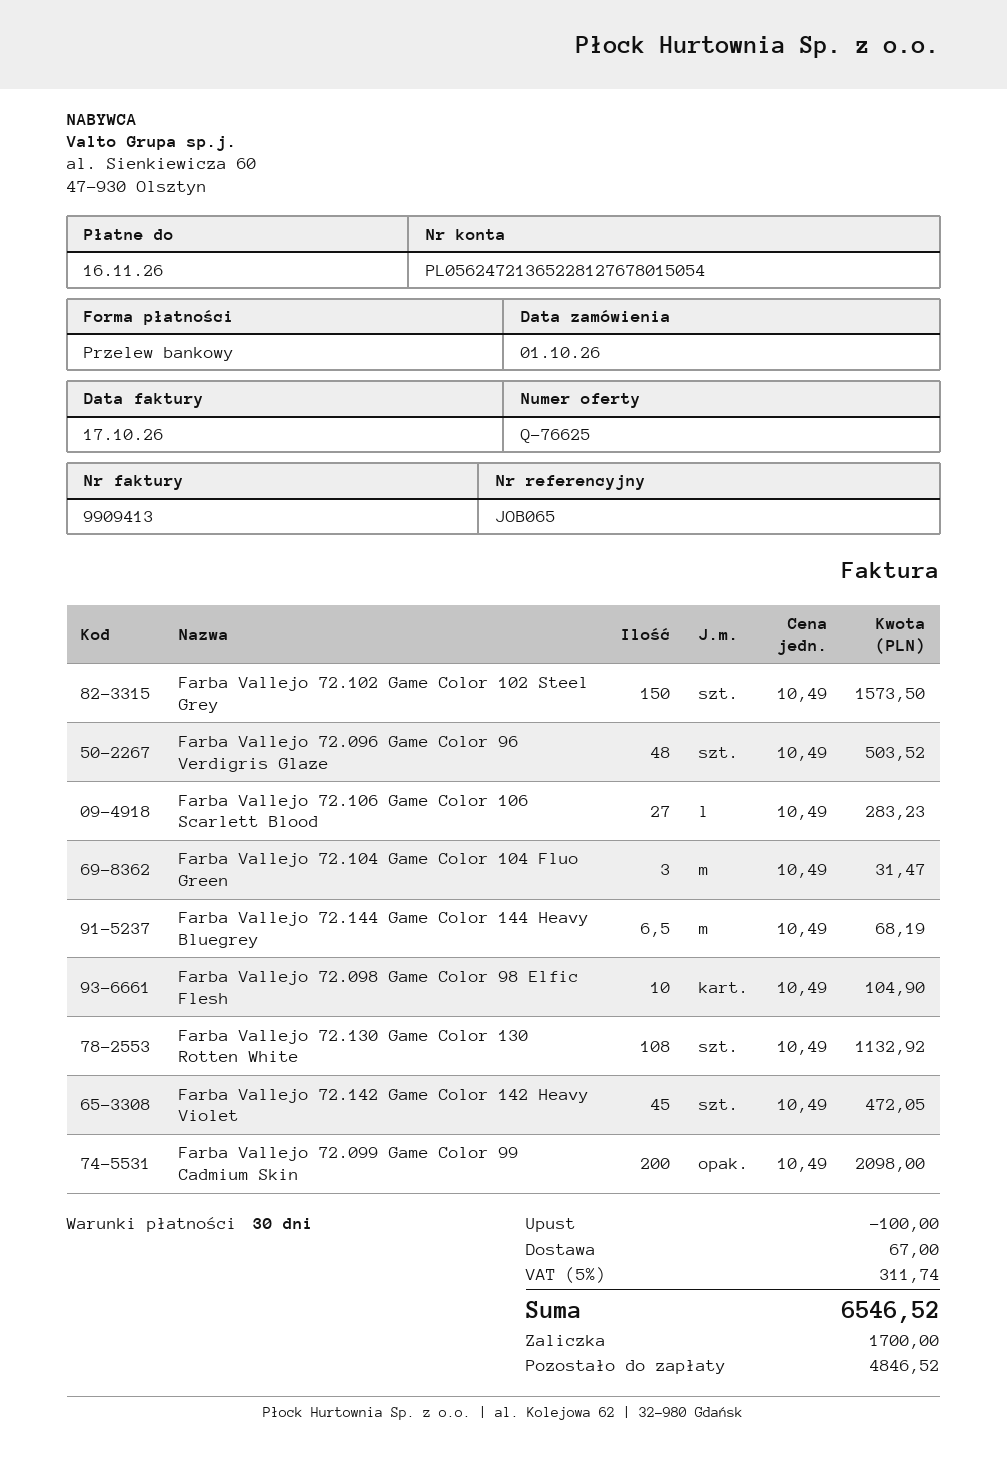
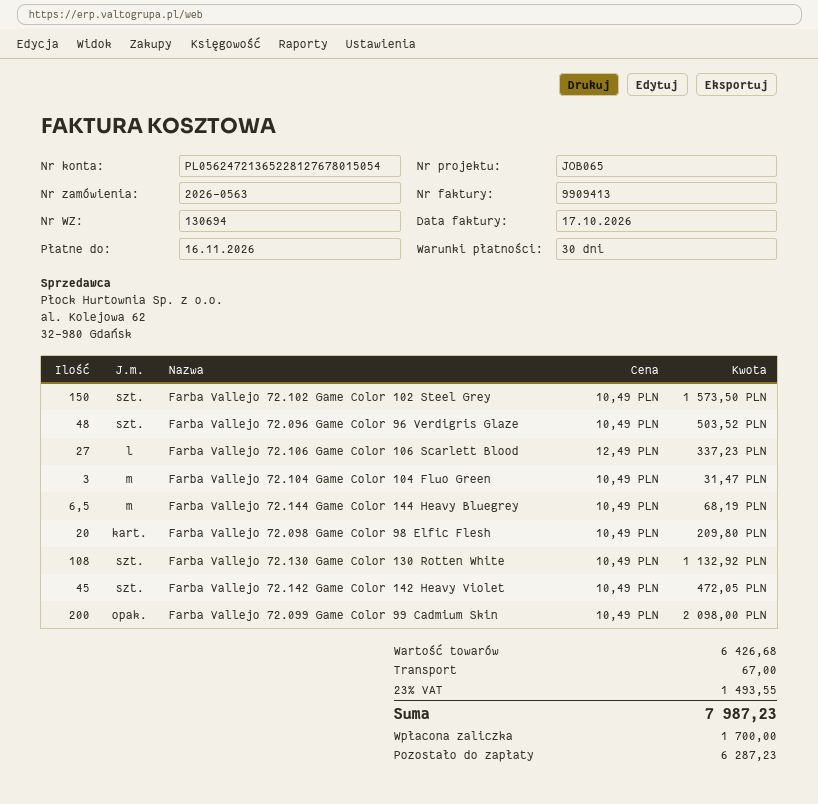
Farba Vallejo 72.106 Game Color 106 Scarlett Blood: 27 x 10.49 = 283.23 -> 27 x 12.49 = 337.23
Farba Vallejo 72.098 Game Color 98 Elfic Flesh: 10 x 10.49 = 104.90 -> 20 x 10.49 = 209.80
discount: 100.00 -> none
tax: 5% = 311.74 -> 23% = 1493.55
total: 6546.52 -> 7987.23
balance: 4846.52 -> 6287.23

